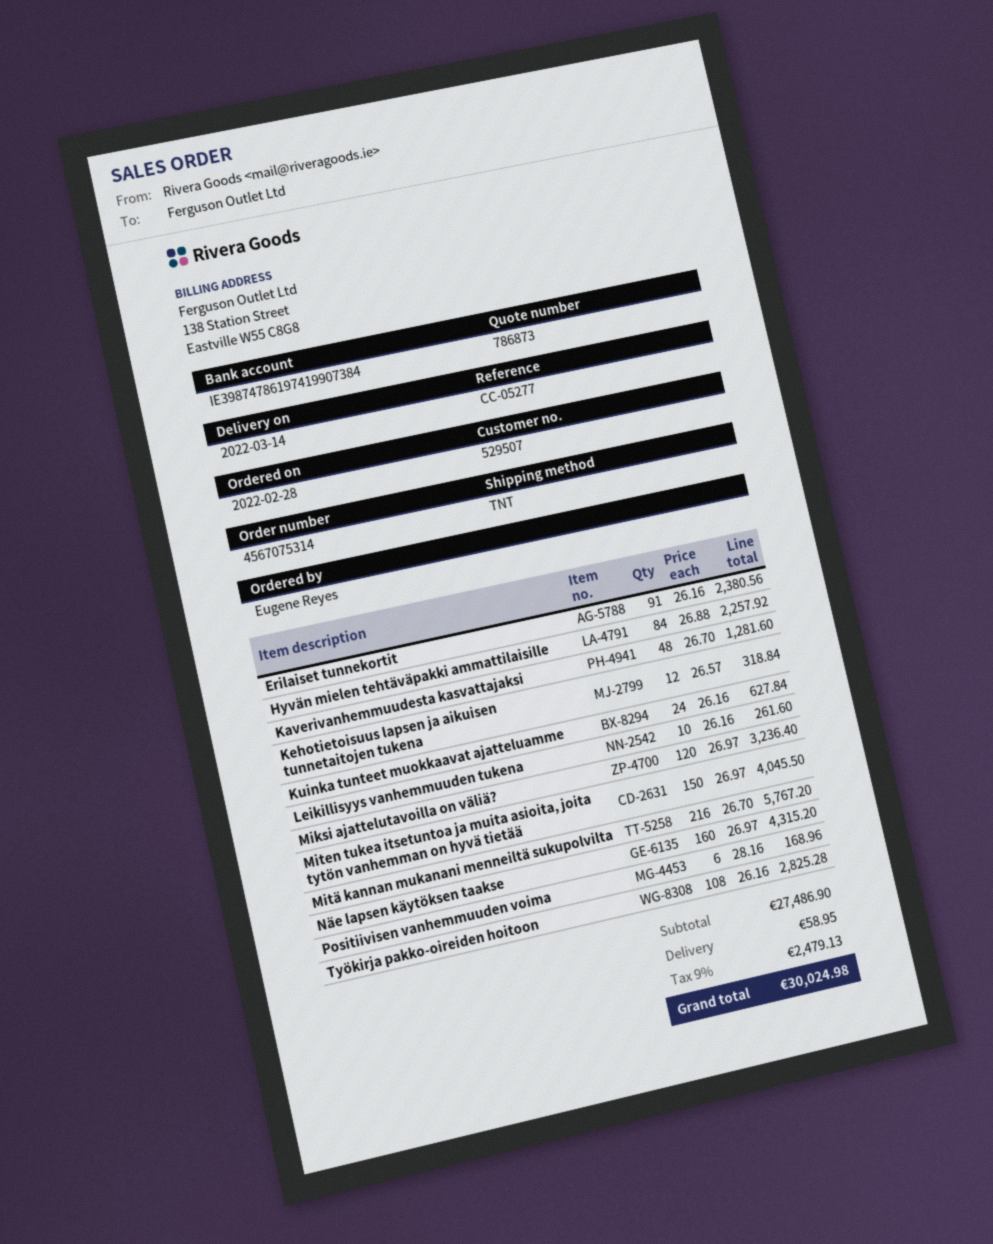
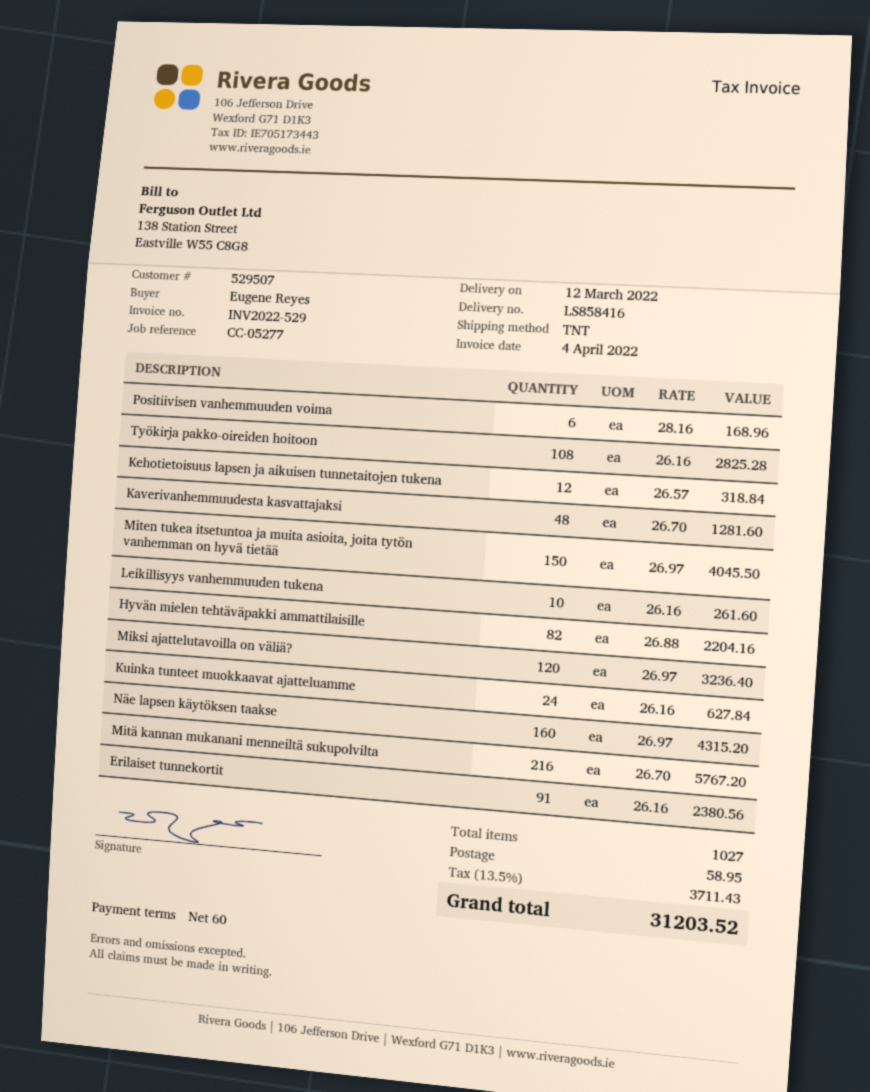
delivery date: 2022-03-14 -> 2022-03-12
Hyvän mielen tehtäväpakki ammattilaisille: 84 x 26.88 = 2257.92 -> 82 x 26.88 = 2204.16
tax: 9% = 2479.13 -> 13.5% = 3711.43
total: 30024.98 -> 31203.52

